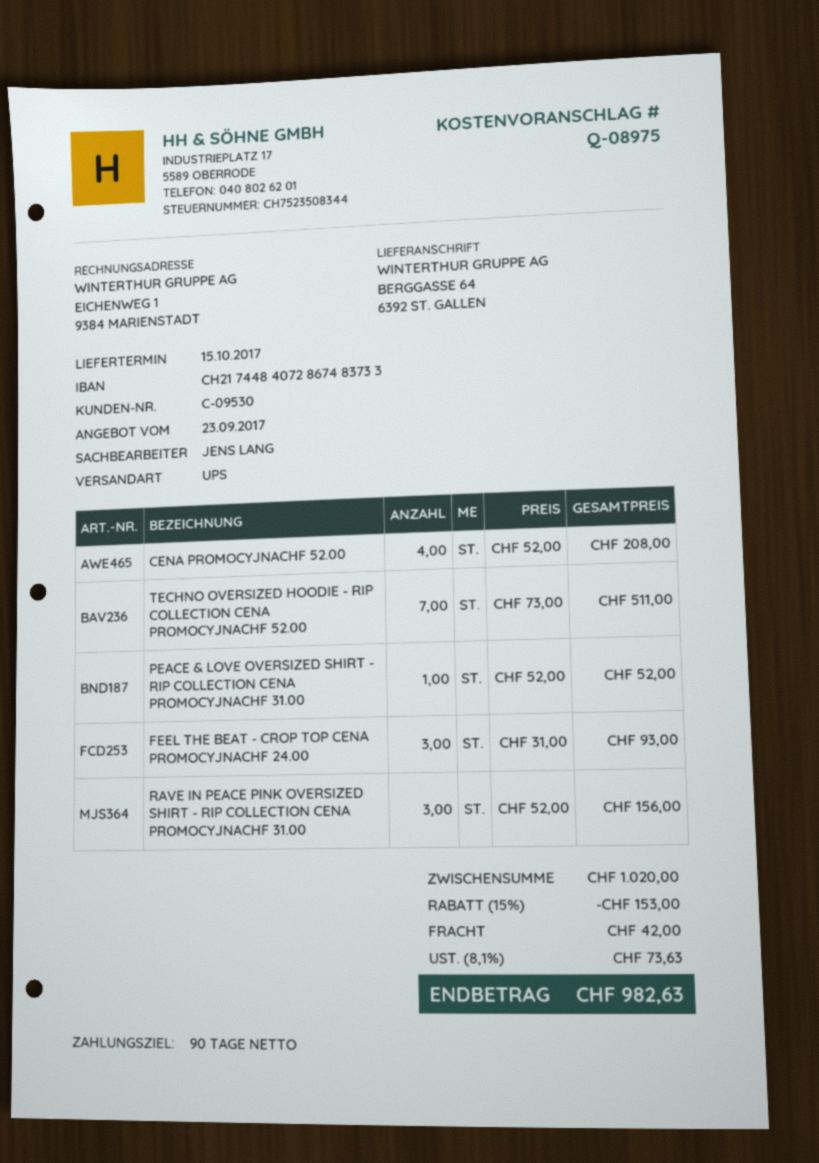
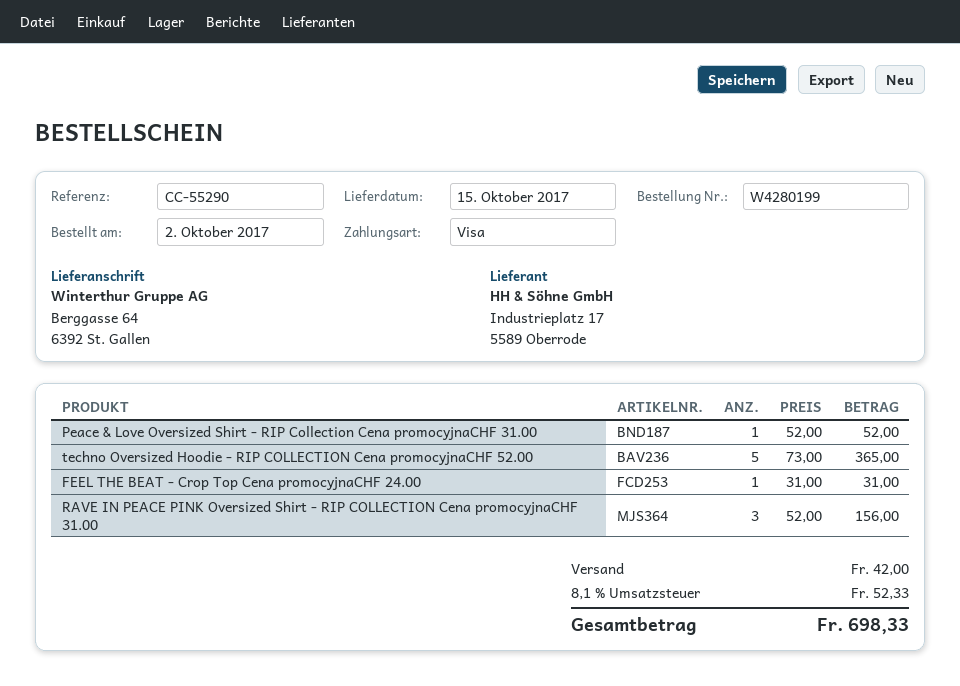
CENA PROMOCYJNACHF 52.00: 4 x 52.00 = 208.00 -> none
TECHNO OVERSIZED HOODIE - RIP COLLECTION CENA PROMOCYJNACHF 52.00: 7 x 73.00 = 511.00 -> 5 x 73.00 = 365.00
FEEL THE BEAT - CROP TOP CENA PROMOCYJNACHF 24.00: 3 x 31.00 = 93.00 -> 1 x 31.00 = 31.00
discount: 15% = 153.00 -> none
tax: 8.1% = 73.63 -> 8.1% = 52.33
total: 982.63 -> 698.33

